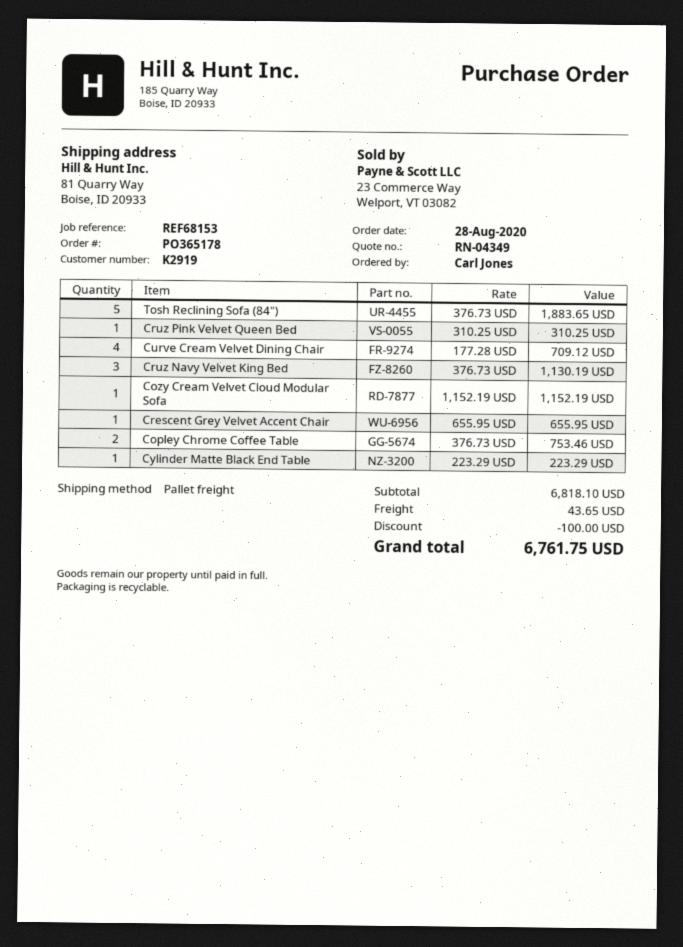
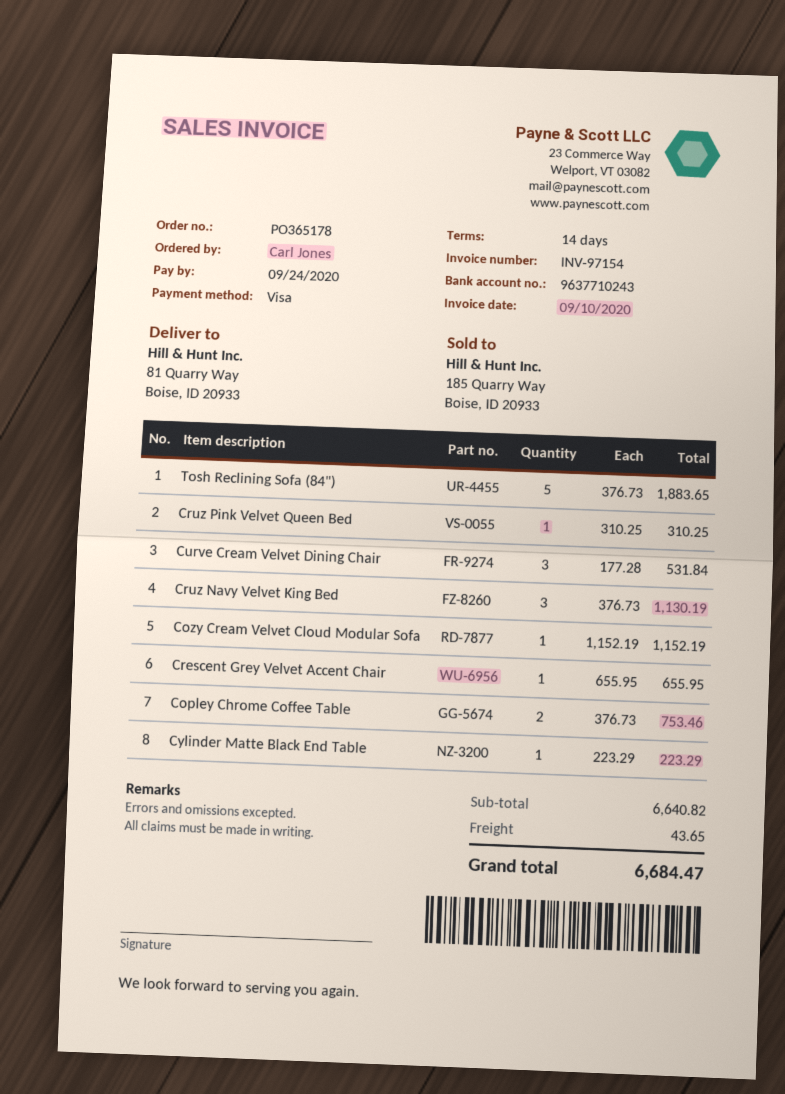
Curve Cream Velvet Dining Chair: 4 x 177.28 = 709.12 -> 3 x 177.28 = 531.84
subtotal: 6818.10 -> 6640.82
discount: 100.00 -> none
total: 6761.75 -> 6684.47

